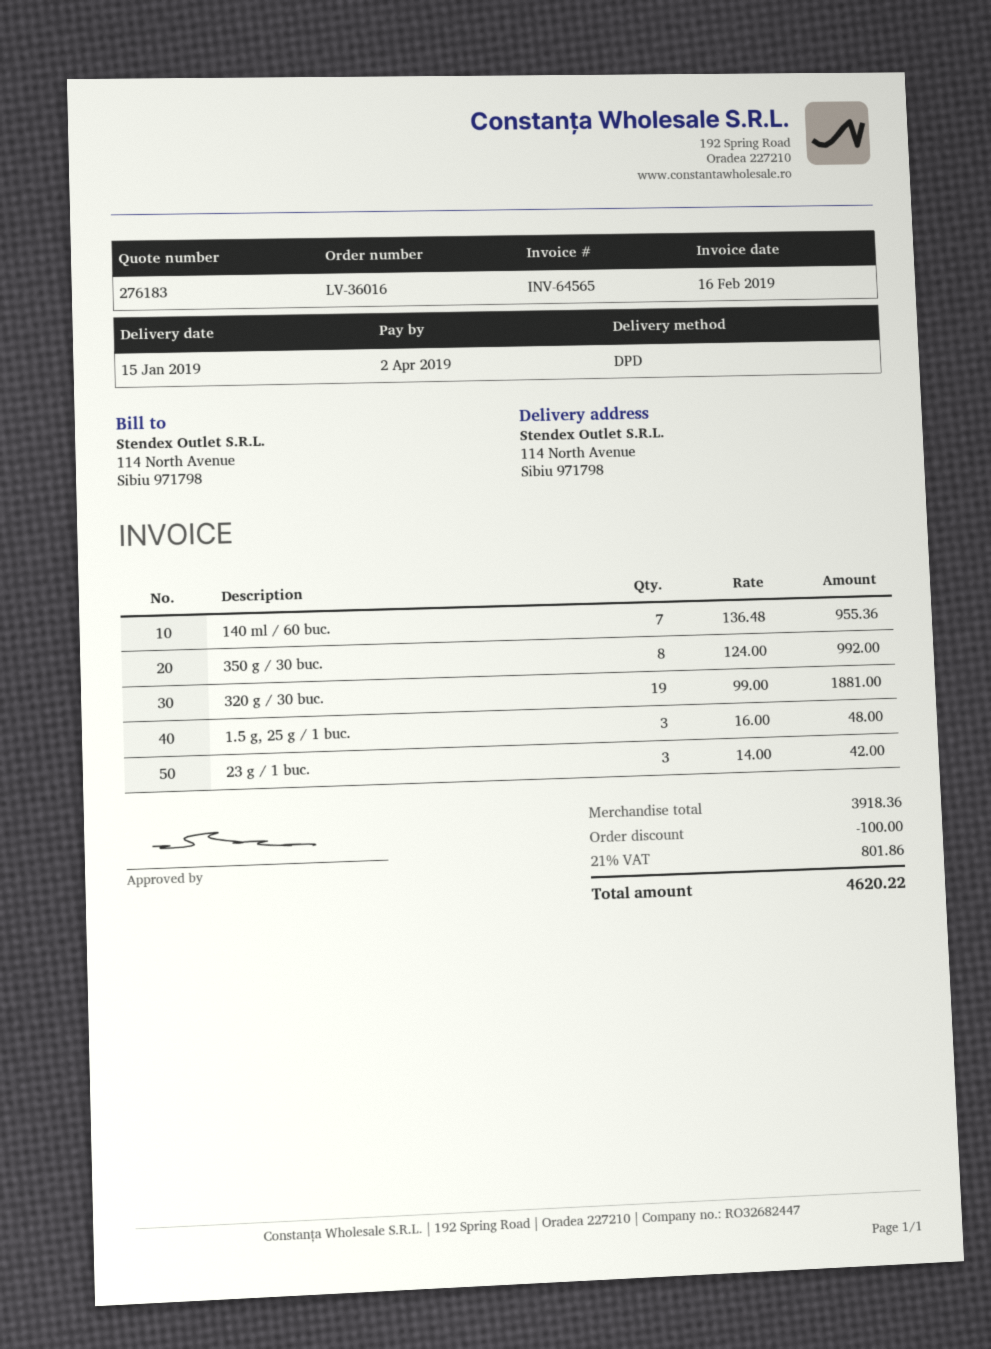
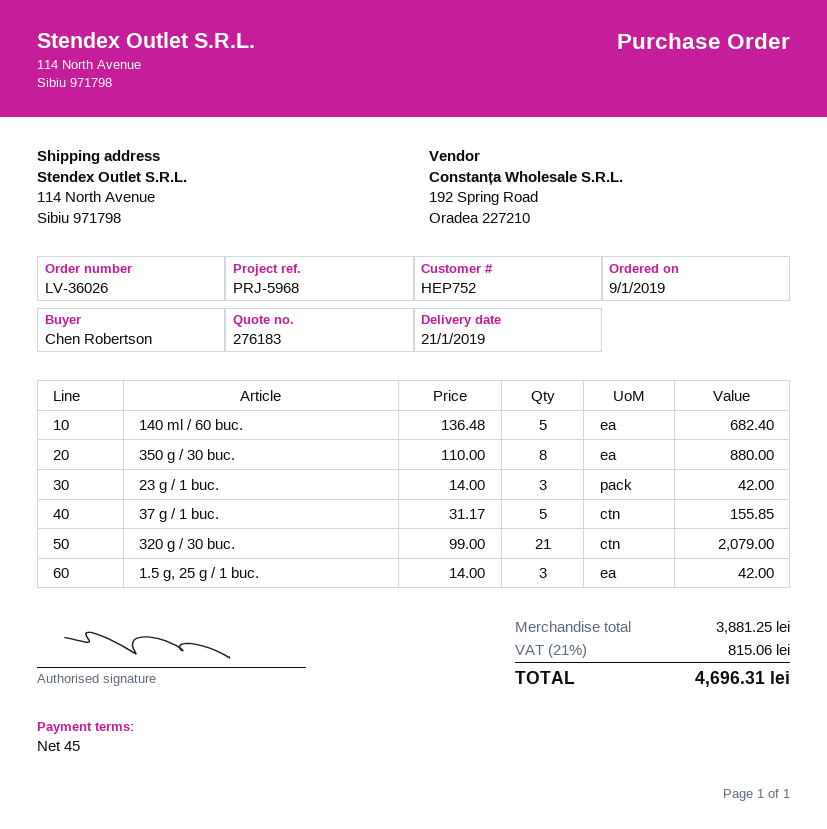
order number: LV-36016 -> LV-36026
delivery date: 2019-01-15 -> 2019-01-21
140 ml / 60 buc.: 7 x 136.48 = 955.36 -> 5 x 136.48 = 682.40
350 g / 30 buc.: 8 x 124.00 = 992.00 -> 8 x 110.00 = 880.00
320 g / 30 buc.: 19 x 99.00 = 1881.00 -> 21 x 99.00 = 2079.00
1.5 g, 25 g / 1 buc.: 3 x 16.00 = 48.00 -> 3 x 14.00 = 42.00
37 g / 1 buc.: none -> 5 x 31.17 = 155.85
subtotal: 3918.36 -> 3881.25
discount: 100.00 -> none
tax: 21% = 801.86 -> 21% = 815.06
total: 4620.22 -> 4696.31

